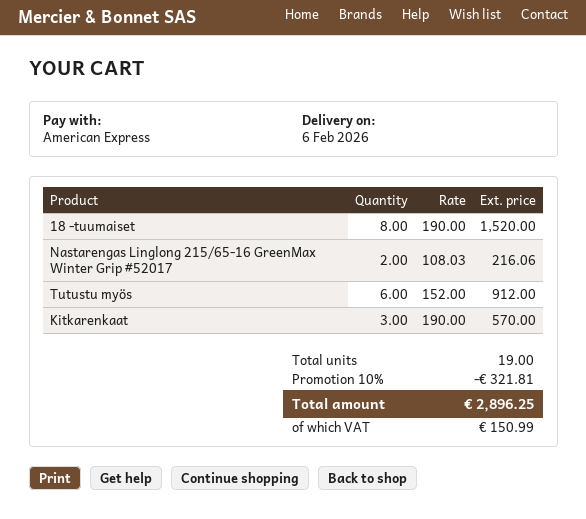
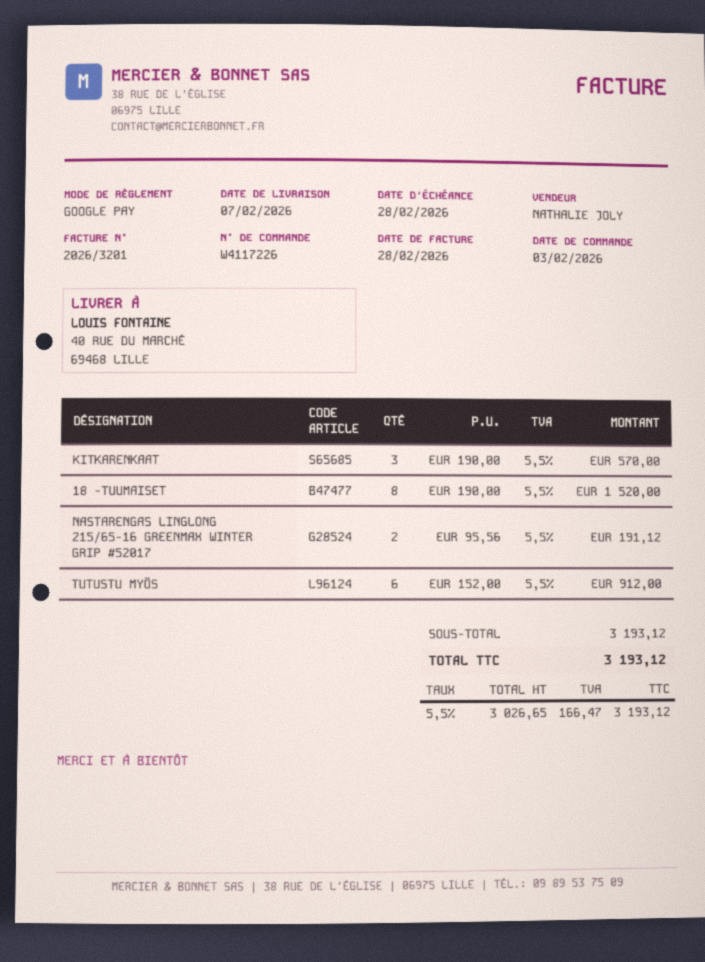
delivery date: 2026-02-06 -> 2026-02-07
payment method: American Express -> Google Pay
Nastarengas Linglong 215/65-16 GreenMax Winter Grip #52017: 2 x 108.03 = 216.06 -> 2 x 95.56 = 191.12
discount: 10% = 321.81 -> none
tax: 150.99 -> 166.47
total: 2896.25 -> 3193.12

